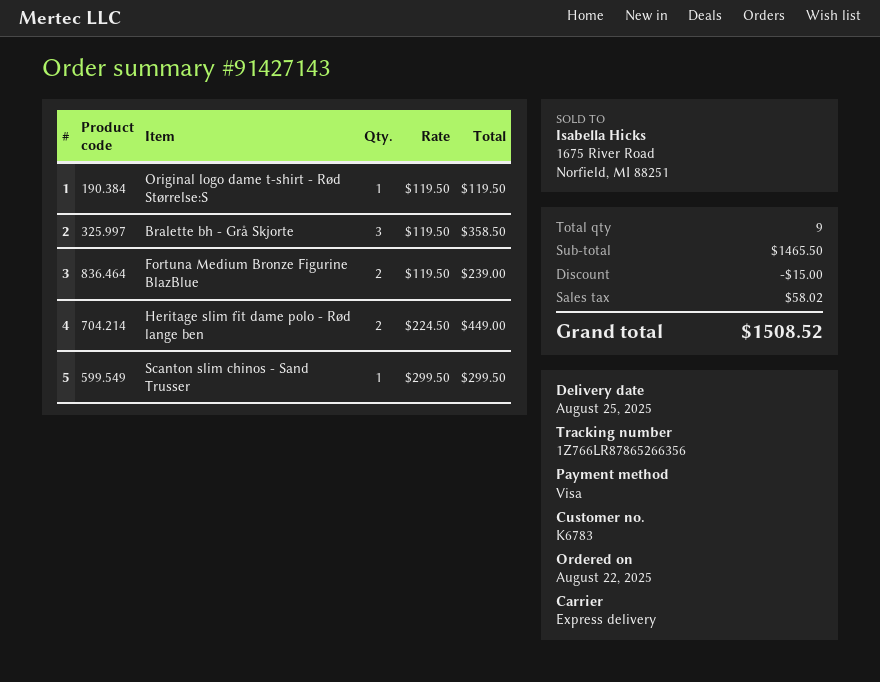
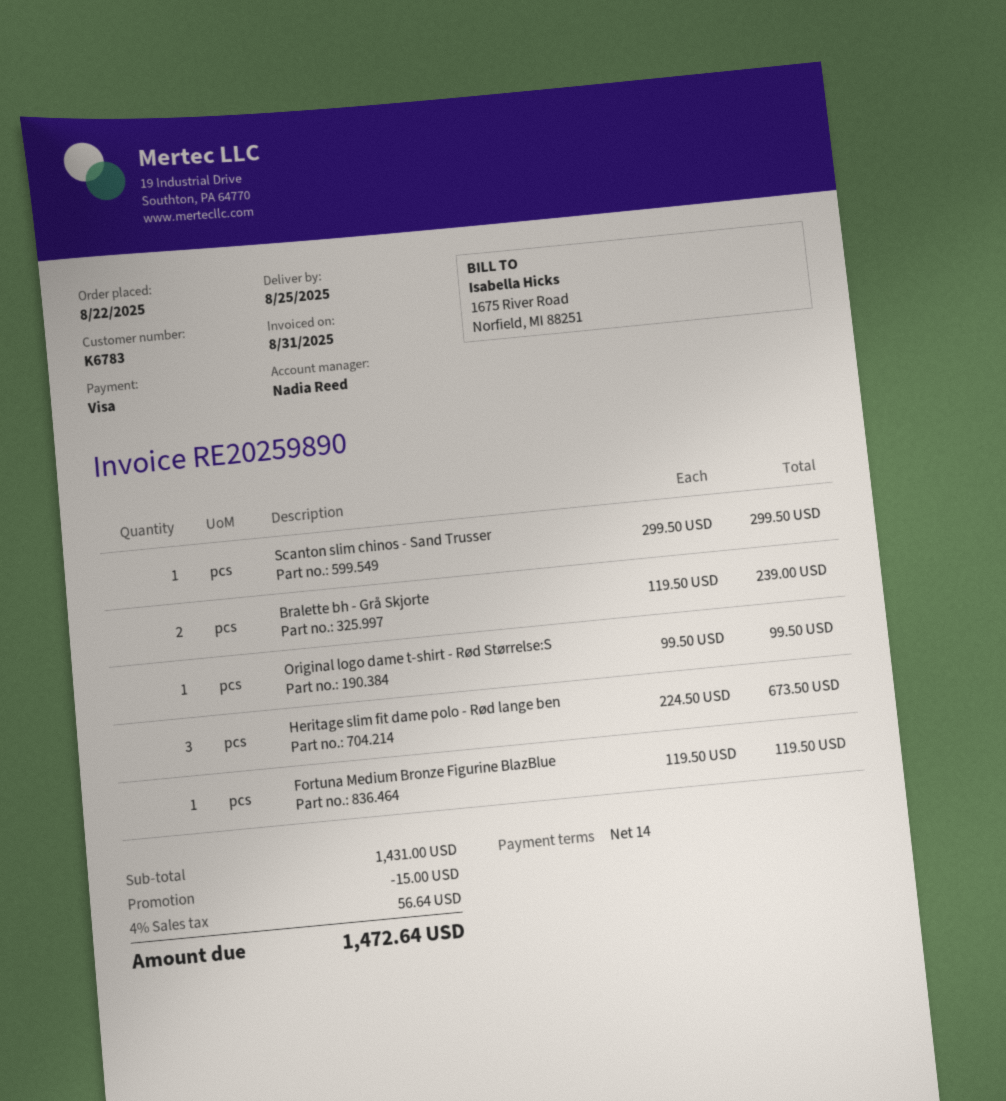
Original logo dame t-shirt - Rød Størrelse:S: 1 x 119.50 = 119.50 -> 1 x 99.50 = 99.50
Bralette bh - Grå Skjorte: 3 x 119.50 = 358.50 -> 2 x 119.50 = 239.00
Fortuna Medium Bronze Figurine BlazBlue: 2 x 119.50 = 239.00 -> 1 x 119.50 = 119.50
Heritage slim fit dame polo - Rød lange ben: 2 x 224.50 = 449.00 -> 3 x 224.50 = 673.50
subtotal: 1465.50 -> 1431.00
tax: 58.02 -> 56.64
total: 1508.52 -> 1472.64

